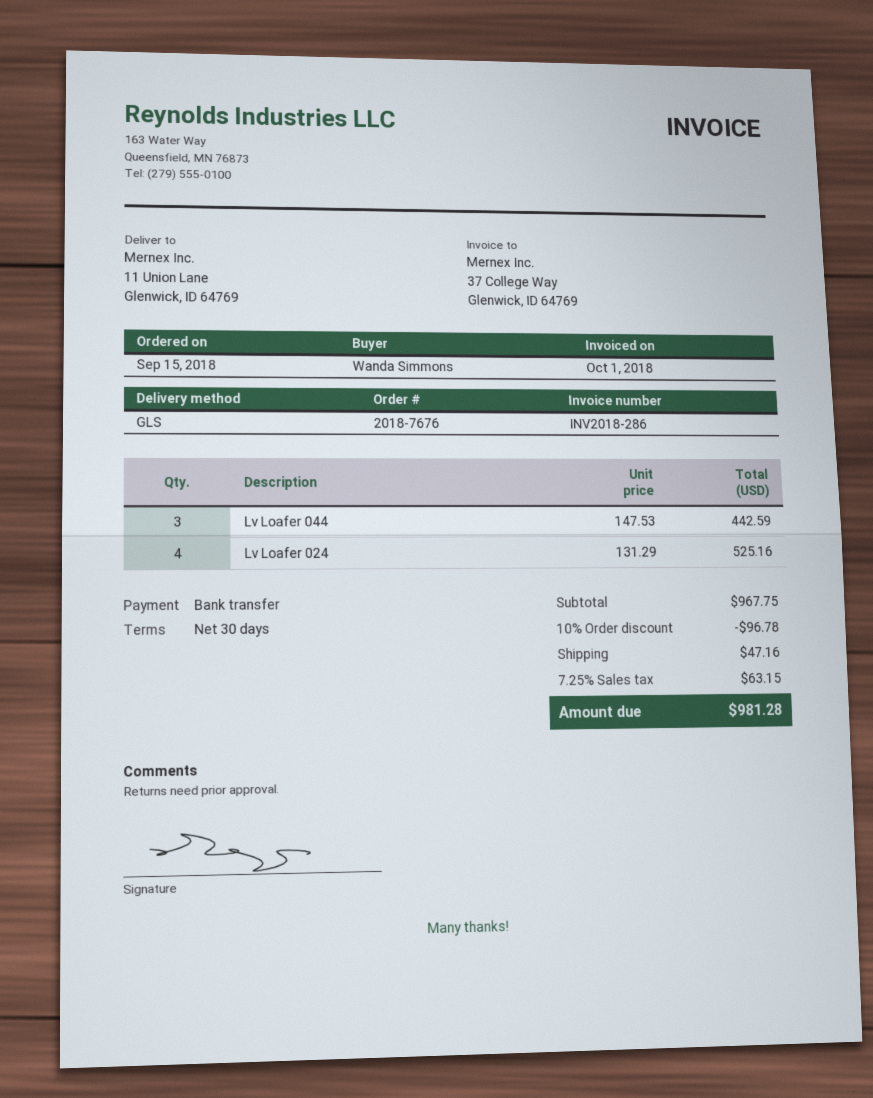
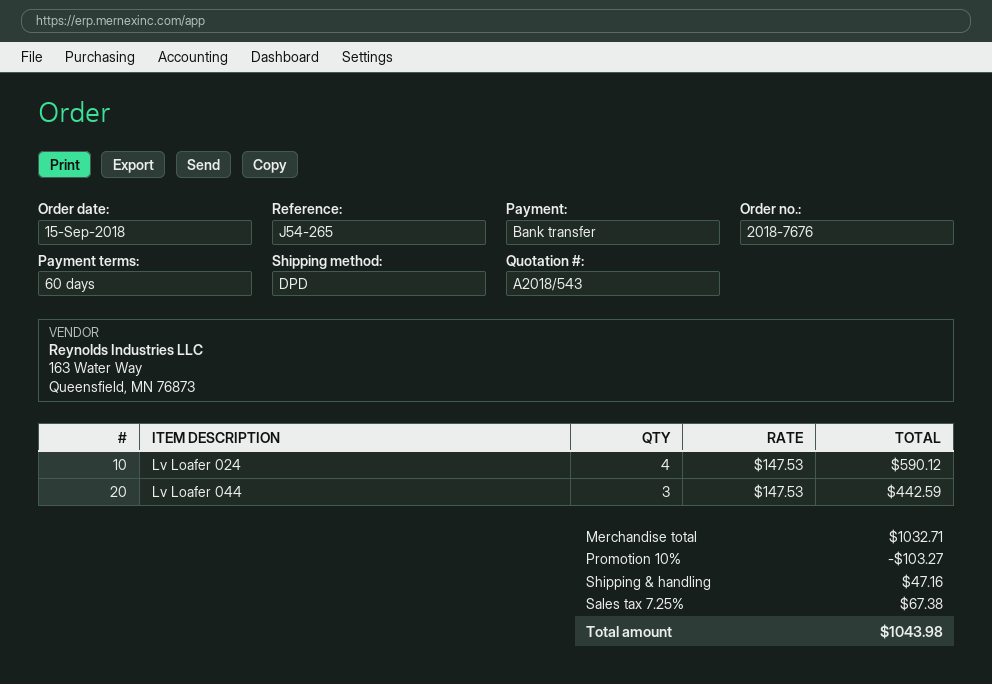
payment terms: 30 days -> 60 days
shipping method: GLS -> DPD
Lv Loafer 024: 4 x 131.29 = 525.16 -> 4 x 147.53 = 590.12
subtotal: 967.75 -> 1032.71
discount: 10% = 96.78 -> 10% = 103.27
tax: 7.25% = 63.15 -> 7.25% = 67.38
total: 981.28 -> 1043.98

